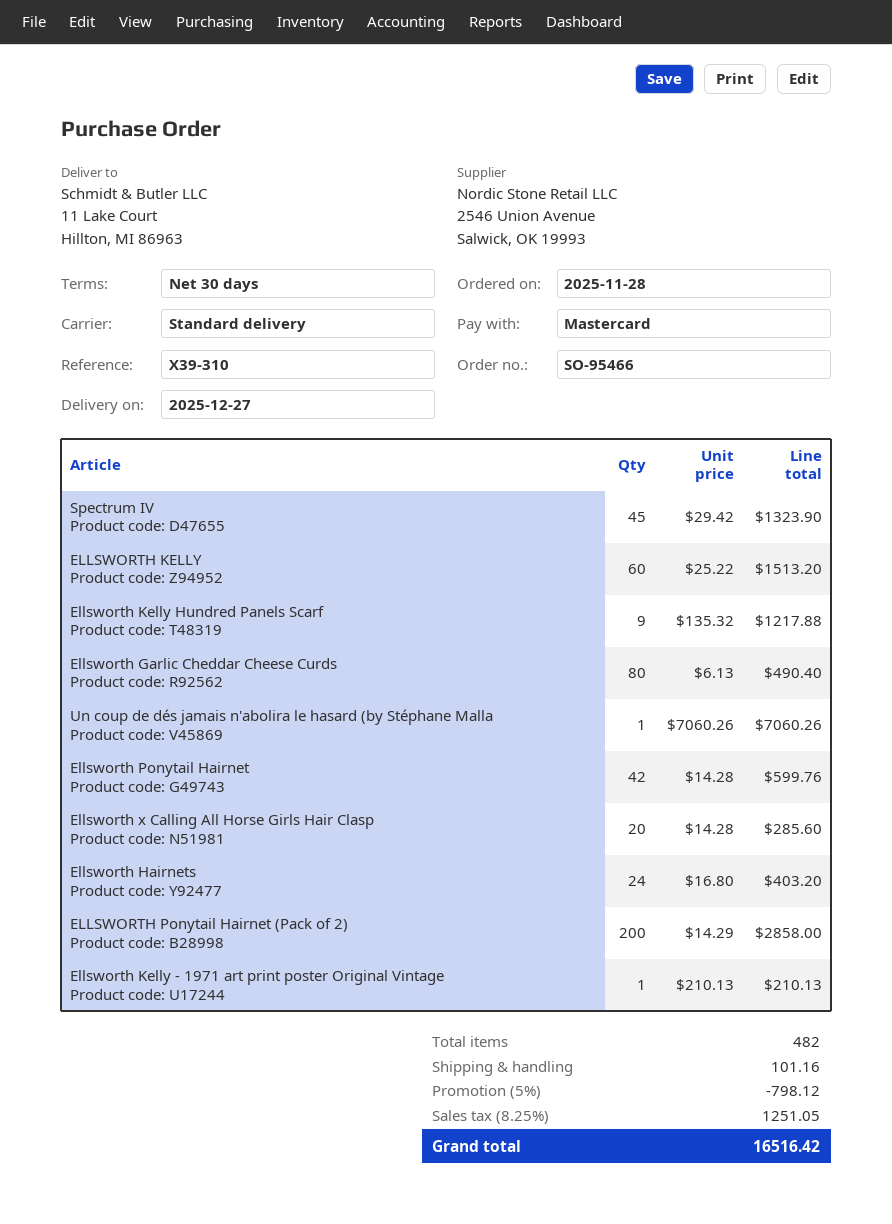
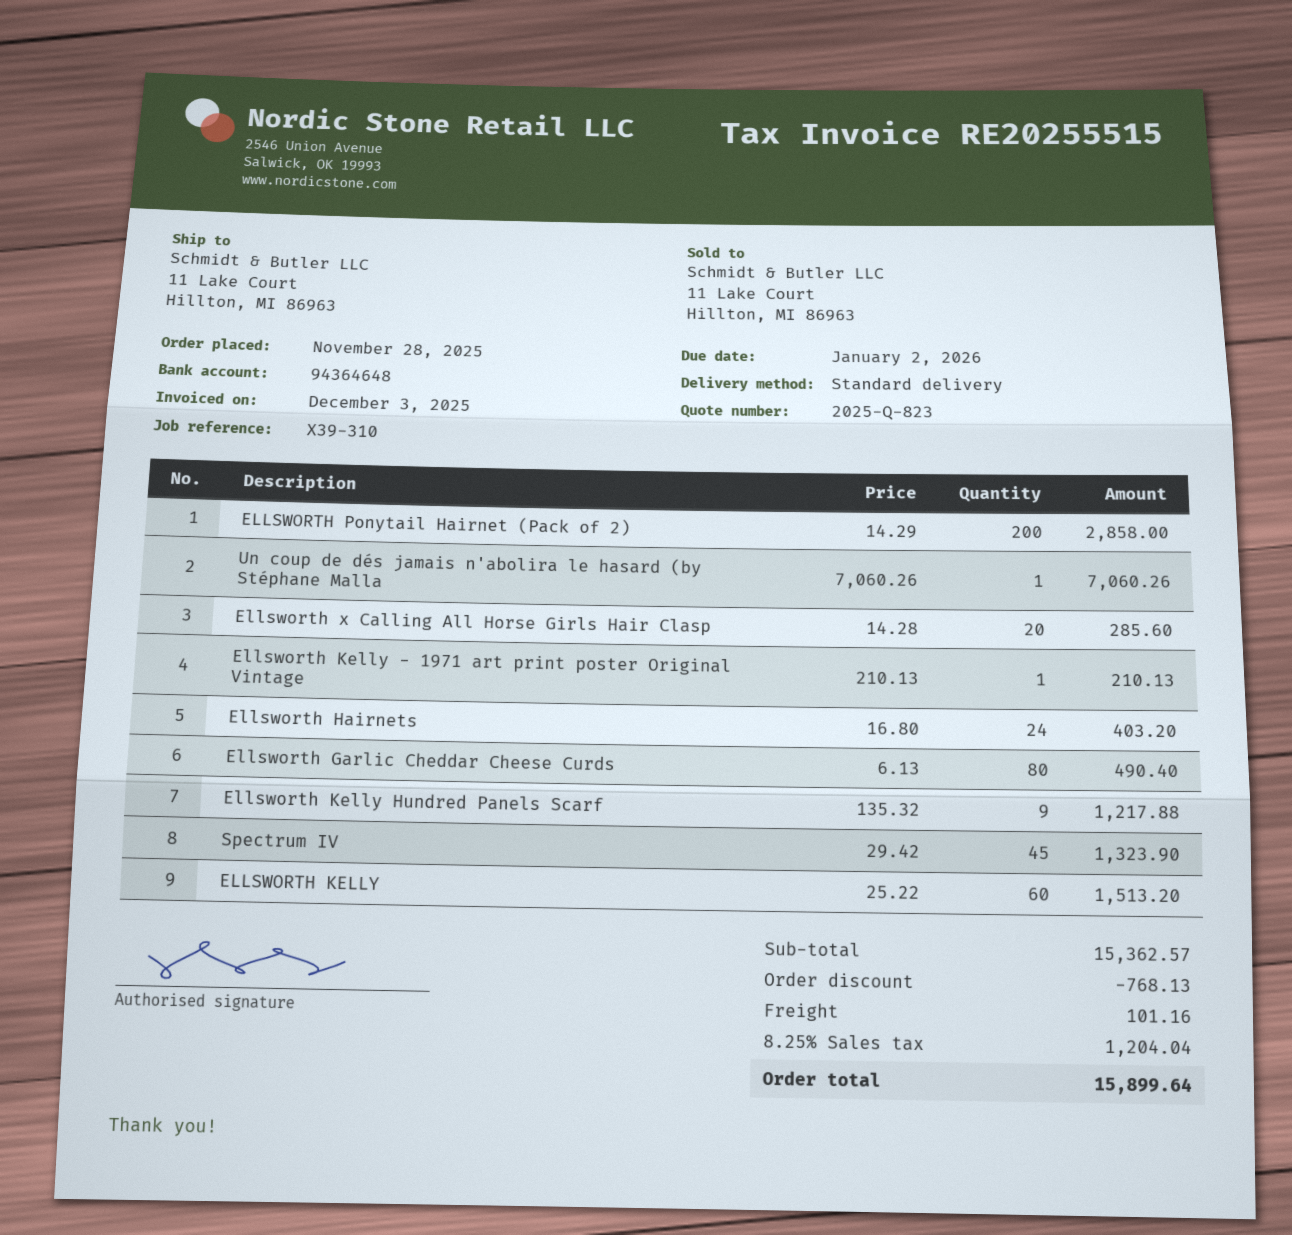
Ellsworth Ponytail Hairnet: 42 x 14.28 = 599.76 -> none
discount: 798.12 -> 768.13
tax: 8.25% = 1251.05 -> 8.25% = 1204.04
total: 16516.42 -> 15899.64

